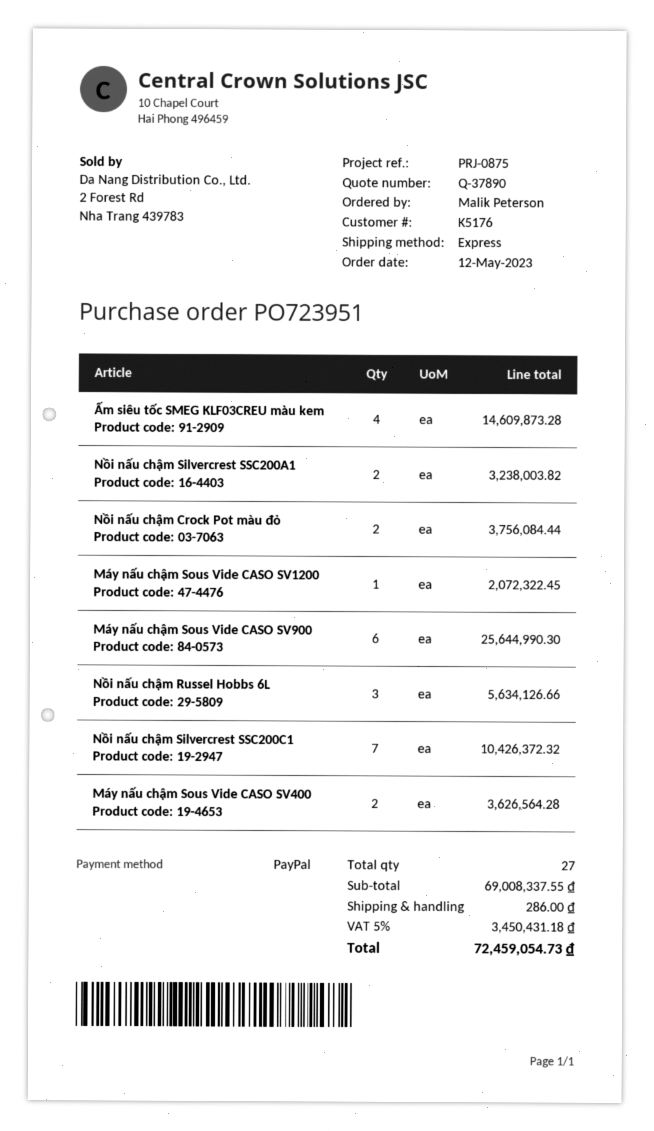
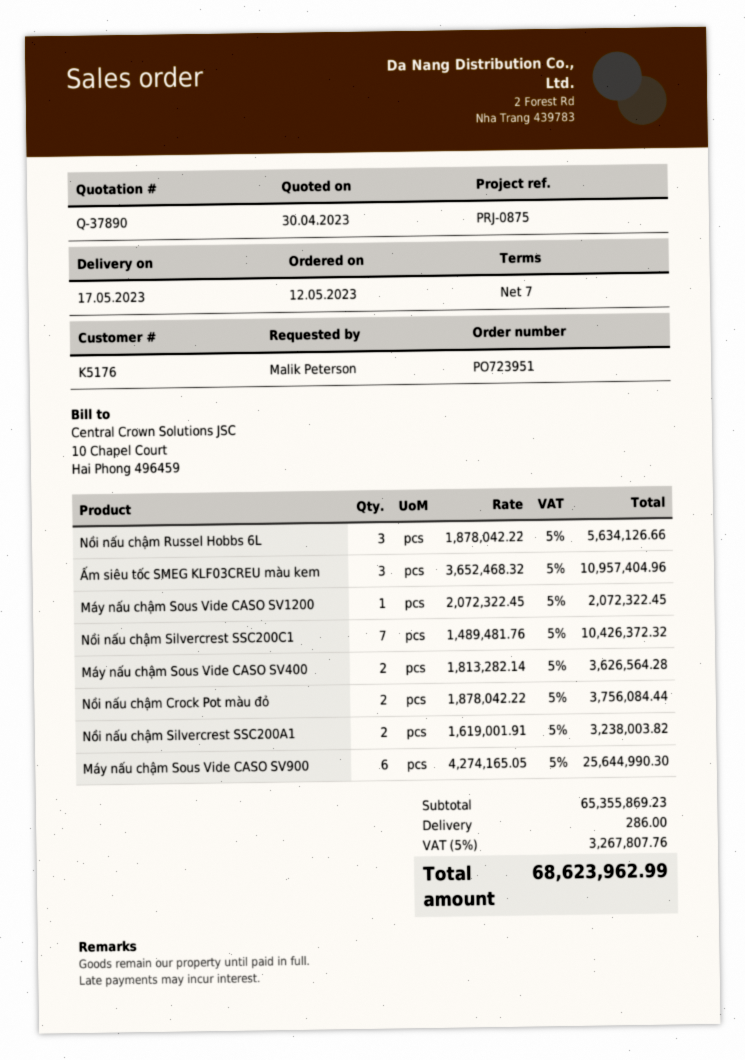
Ấm siêu tốc SMEG KLF03CREU màu kem: 4 for 14609873.28 -> 3 for 10957404.96
subtotal: 69008337.55 -> 65355869.23
tax: 5% = 3450431.18 -> 5% = 3267807.76
total: 72459054.73 -> 68623962.99

